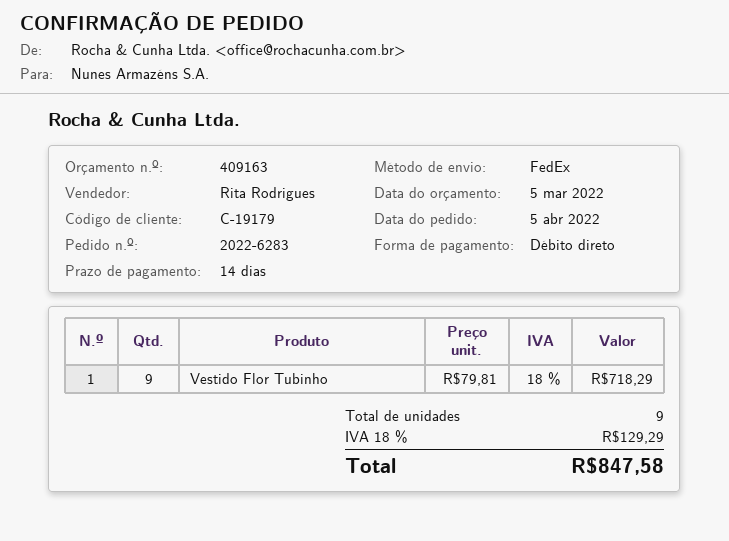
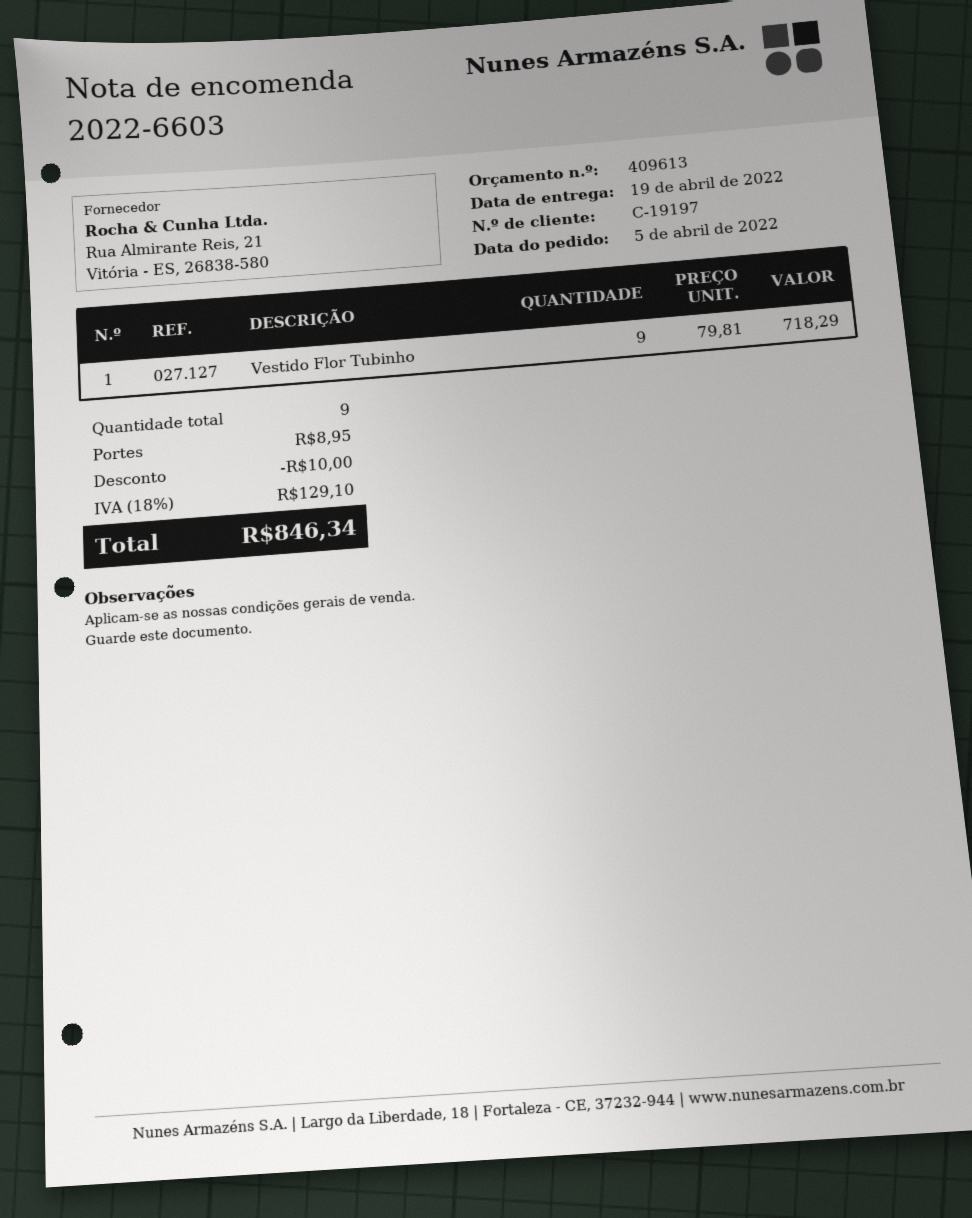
quote number: 409163 -> 409613
order number: 2022-6283 -> 2022-6603
customer number: C-19179 -> C-19197
discount: none -> 10.00
shipping: none -> 8.95
tax: 18% = 129.29 -> 18% = 129.10
total: 847.58 -> 846.34

